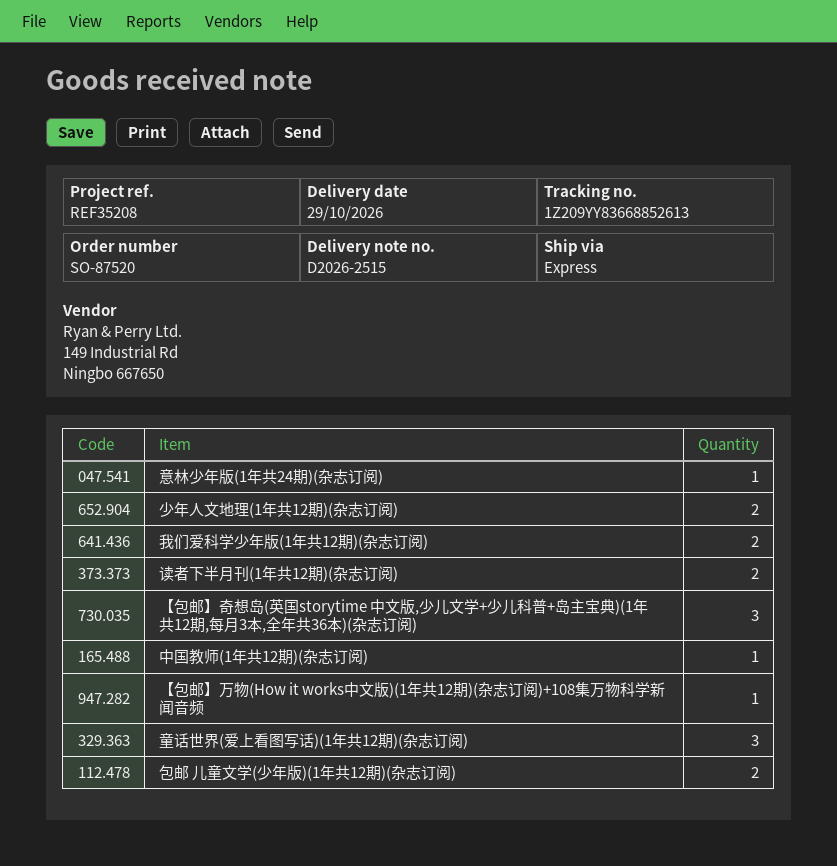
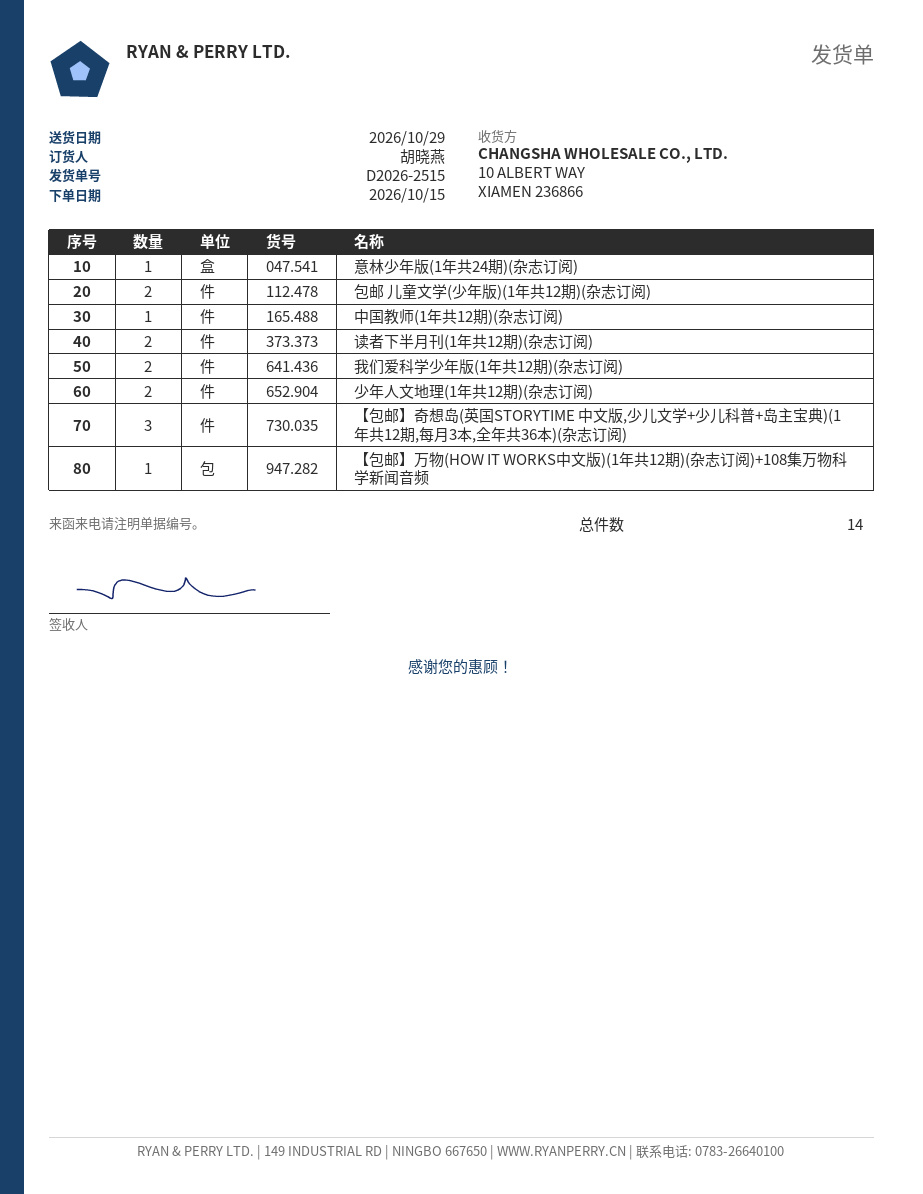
童话世界(爱上看图写话)(1年共12期)(杂志订阅): 3 -> none

